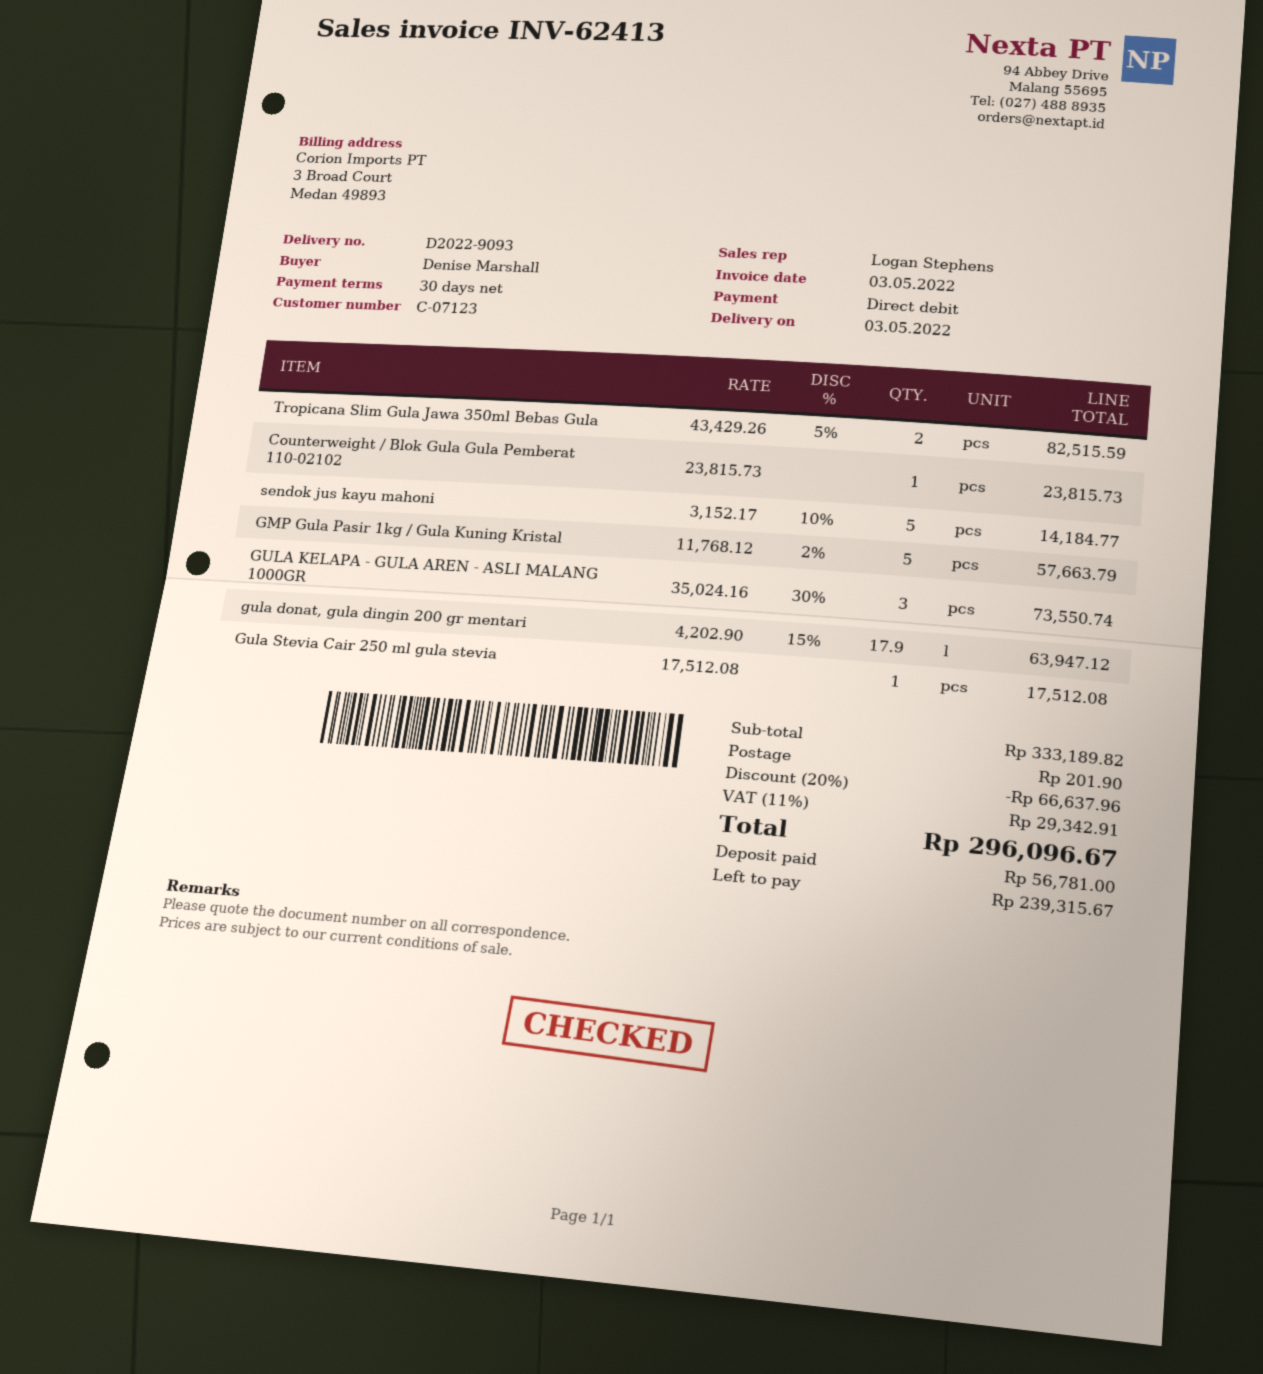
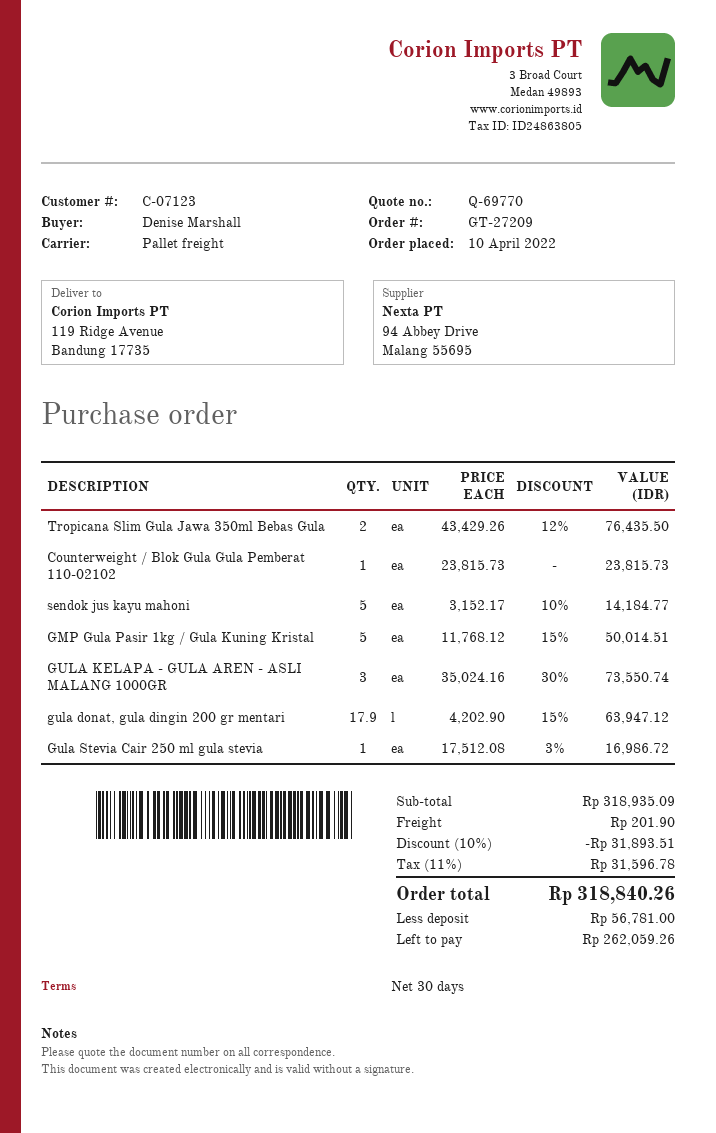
Tropicana Slim Gula Jawa 350ml Bebas Gula: 2 x 43429.26 - 5% = 82515.59 -> 2 x 43429.26 - 12% = 76435.50
GMP Gula Pasir 1kg / Gula Kuning Kristal: 5 x 11768.12 - 2% = 57663.79 -> 5 x 11768.12 - 15% = 50014.51
Gula Stevia Cair 250 ml gula stevia: 1 x 17512.08 = 17512.08 -> 1 x 17512.08 - 3% = 16986.72
subtotal: 333189.82 -> 318935.09
discount: 20% = 66637.96 -> 10% = 31893.51
tax: 11% = 29342.91 -> 11% = 31596.78
total: 296096.67 -> 318840.26
balance: 239315.67 -> 262059.26

